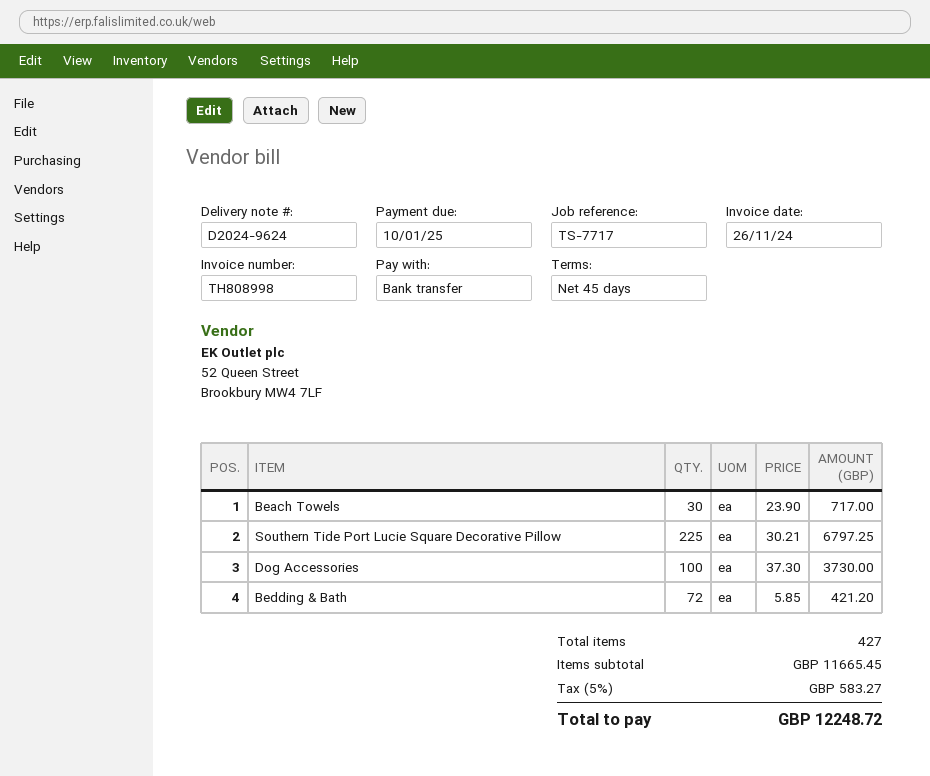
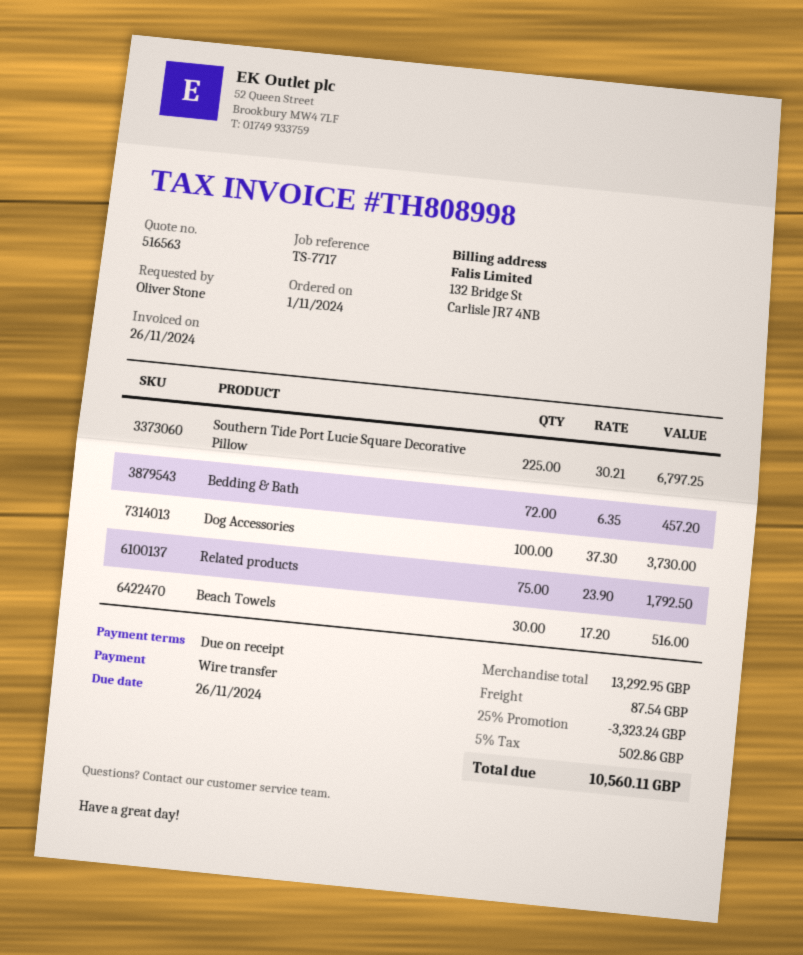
payment terms: 45 days -> on receipt
due date: 2025-01-10 -> 2024-11-26
Beach Towels: 30 x 23.90 = 717.00 -> 30 x 17.20 = 516.00
Bedding & Bath: 72 x 5.85 = 421.20 -> 72 x 6.35 = 457.20
Related products: none -> 75 x 23.90 = 1792.50
subtotal: 11665.45 -> 13292.95
discount: none -> 25% = 3323.24
shipping: none -> 87.54
tax: 5% = 583.27 -> 5% = 502.86
total: 12248.72 -> 10560.11

